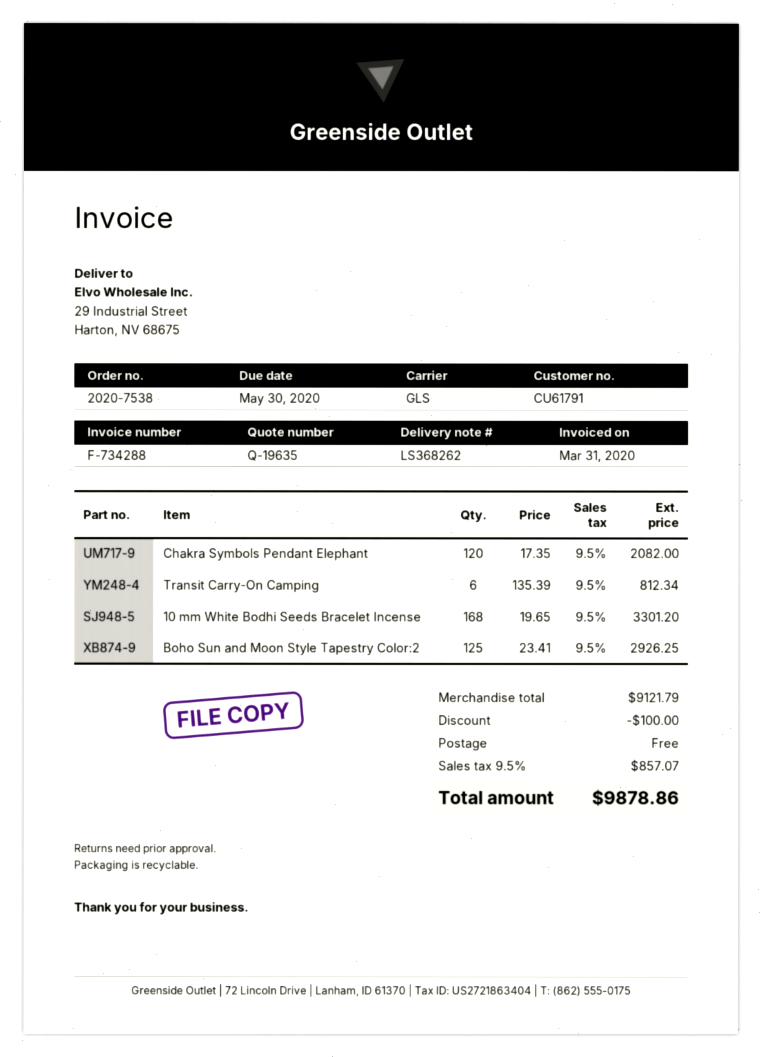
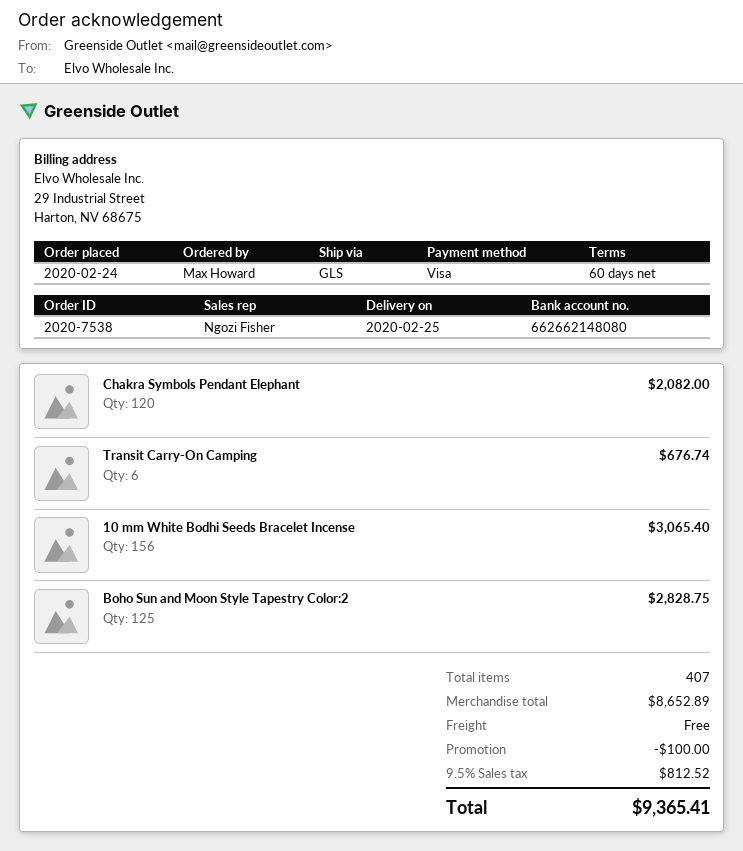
Transit Carry-On Camping: 6 for 812.34 -> 6 for 676.74
10 mm White Bodhi Seeds Bracelet Incense: 168 for 3301.20 -> 156 for 3065.40
Boho Sun and Moon Style Tapestry Color:2: 125 for 2926.25 -> 125 for 2828.75
subtotal: 9121.79 -> 8652.89
tax: 9.5% = 857.07 -> 9.5% = 812.52
total: 9878.86 -> 9365.41

